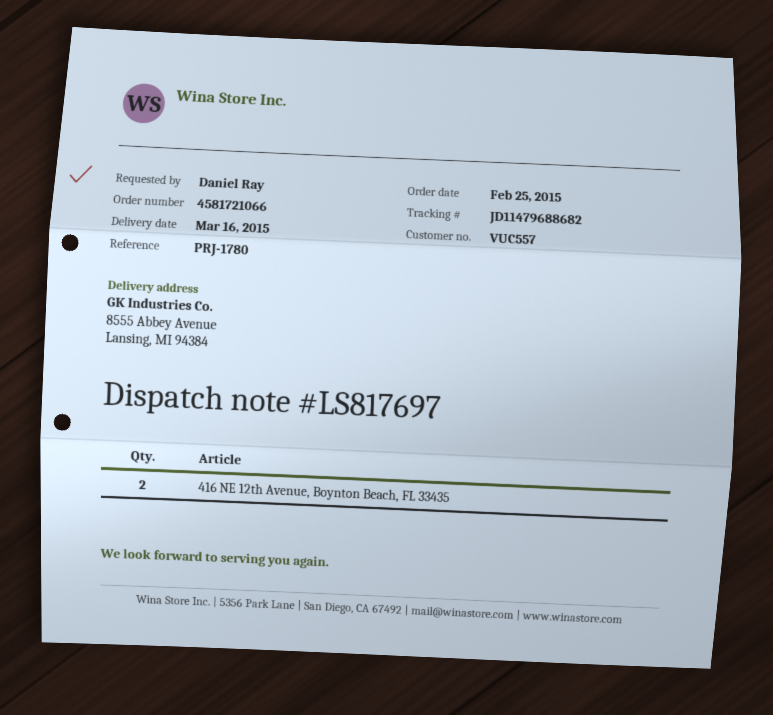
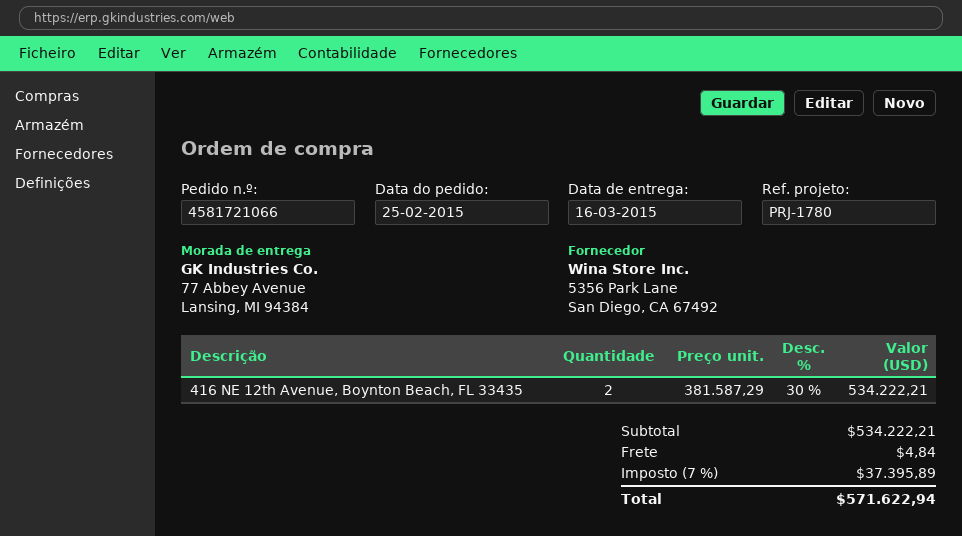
ship to: 8555 Abbey Avenue, Lansing, MI 94384 -> 77 Abbey Avenue, Lansing, MI 94384

